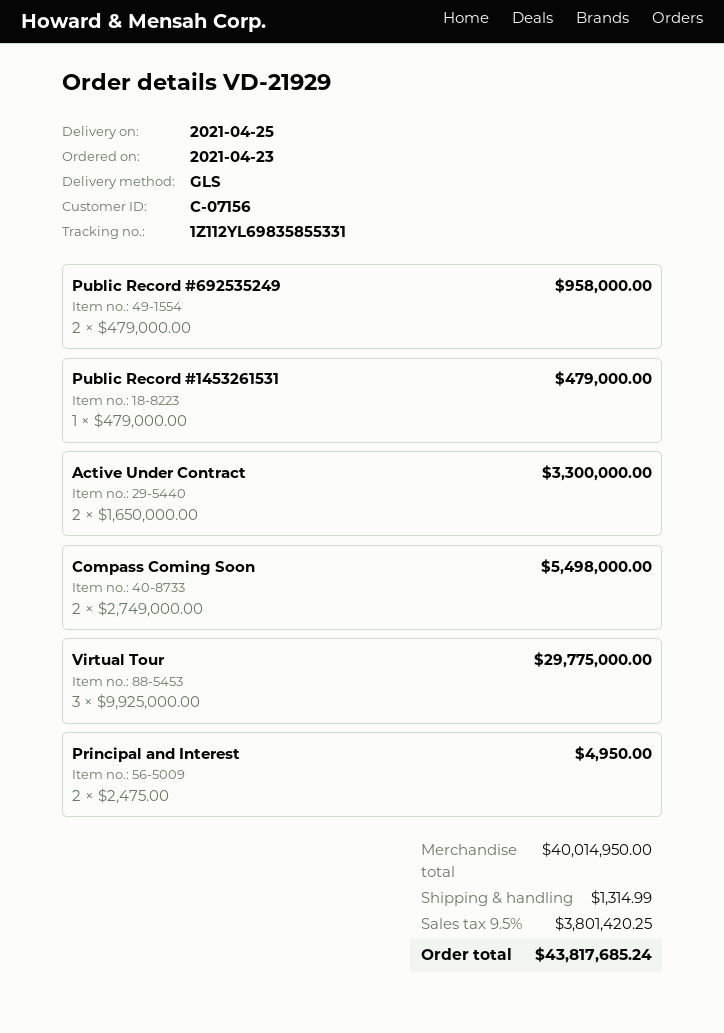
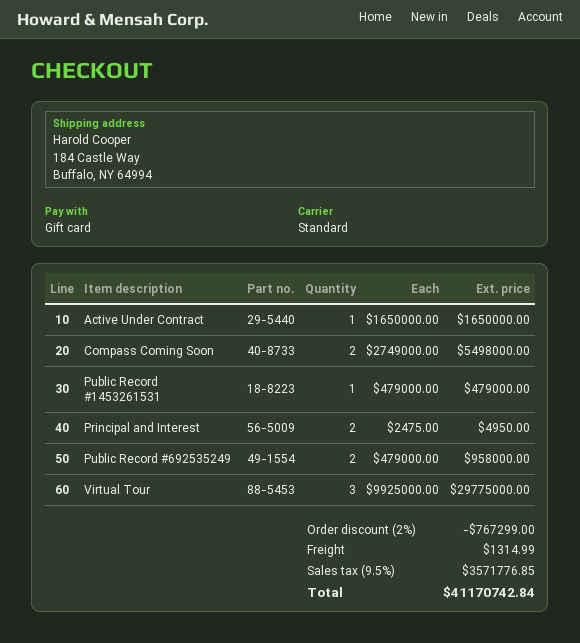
shipping method: GLS -> standard
Active Under Contract: 2 x 1650000.00 = 3300000.00 -> 1 x 1650000.00 = 1650000.00
discount: none -> 2% = 767299.00
tax: 9.5% = 3801420.25 -> 9.5% = 3571776.85
total: 43817685.24 -> 41170742.84

